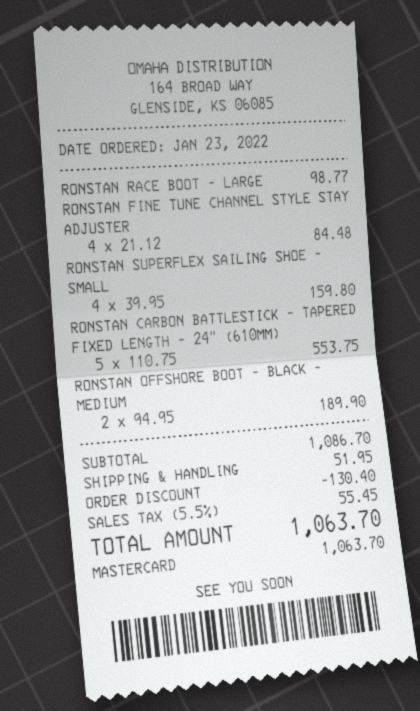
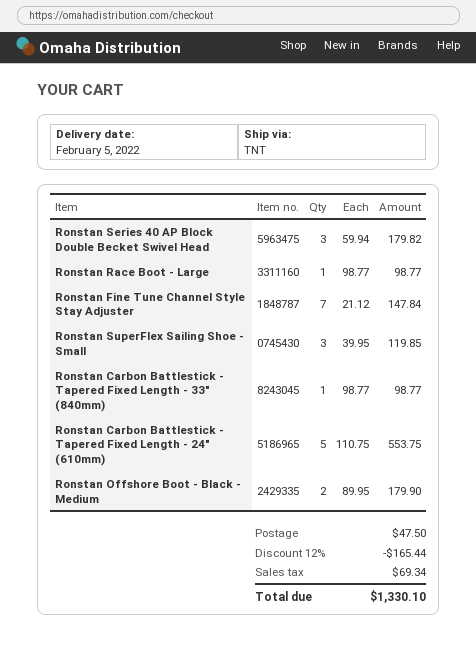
RONSTAN FINE TUNE CHANNEL STYLE STAY ADJUSTER: 4 x 21.12 = 84.48 -> 7 x 21.12 = 147.84
RONSTAN SUPERFLEX SAILING SHOE - SMALL: 4 x 39.95 = 159.80 -> 3 x 39.95 = 119.85
RONSTAN OFFSHORE BOOT - BLACK - MEDIUM: 2 x 94.95 = 189.90 -> 2 x 89.95 = 179.90
Ronstan Series 40 AP Block Double Becket Swivel Head: none -> 3 x 59.94 = 179.82
Ronstan Carbon Battlestick - Tapered Fixed Length - 33" (840mm): none -> 1 x 98.77 = 98.77
discount: 130.40 -> 165.44
shipping: 51.95 -> 47.50
tax: 55.45 -> 69.34
total: 1063.70 -> 1330.10

